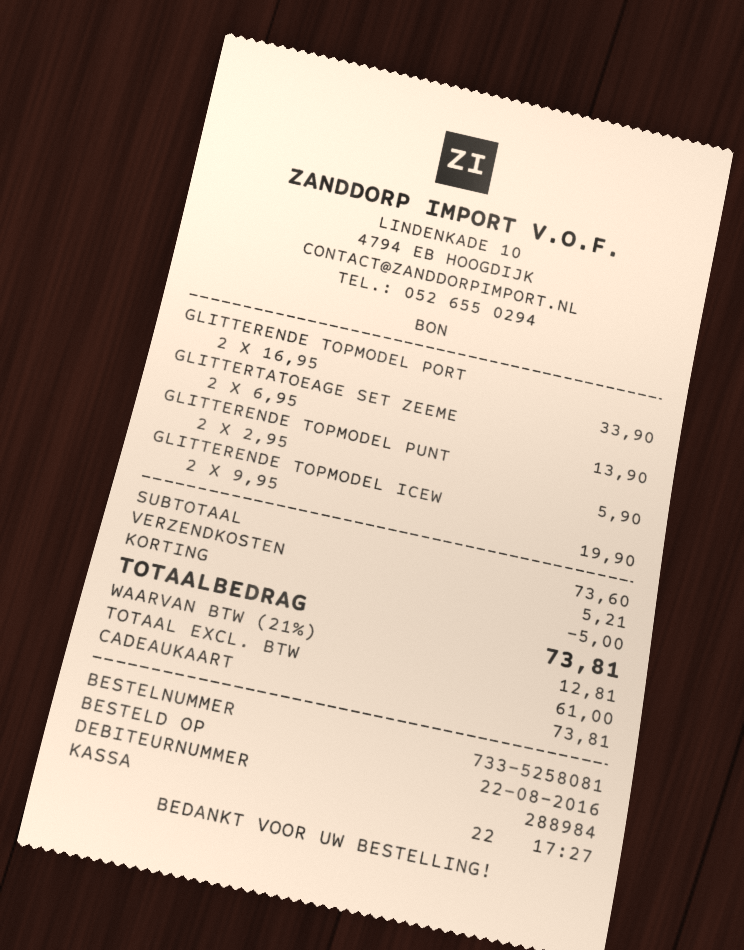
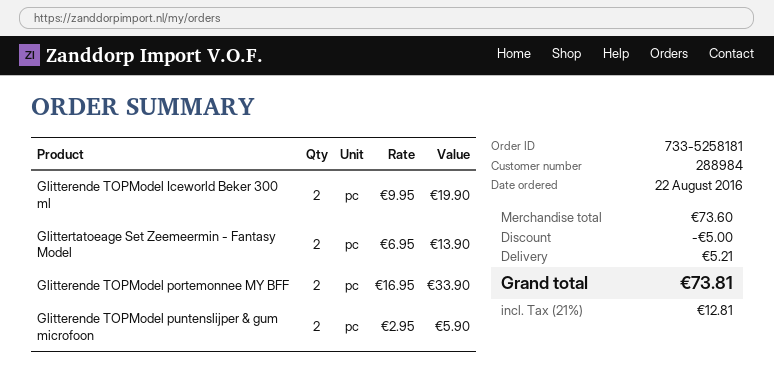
order number: 733-5258081 -> 733-5258181

